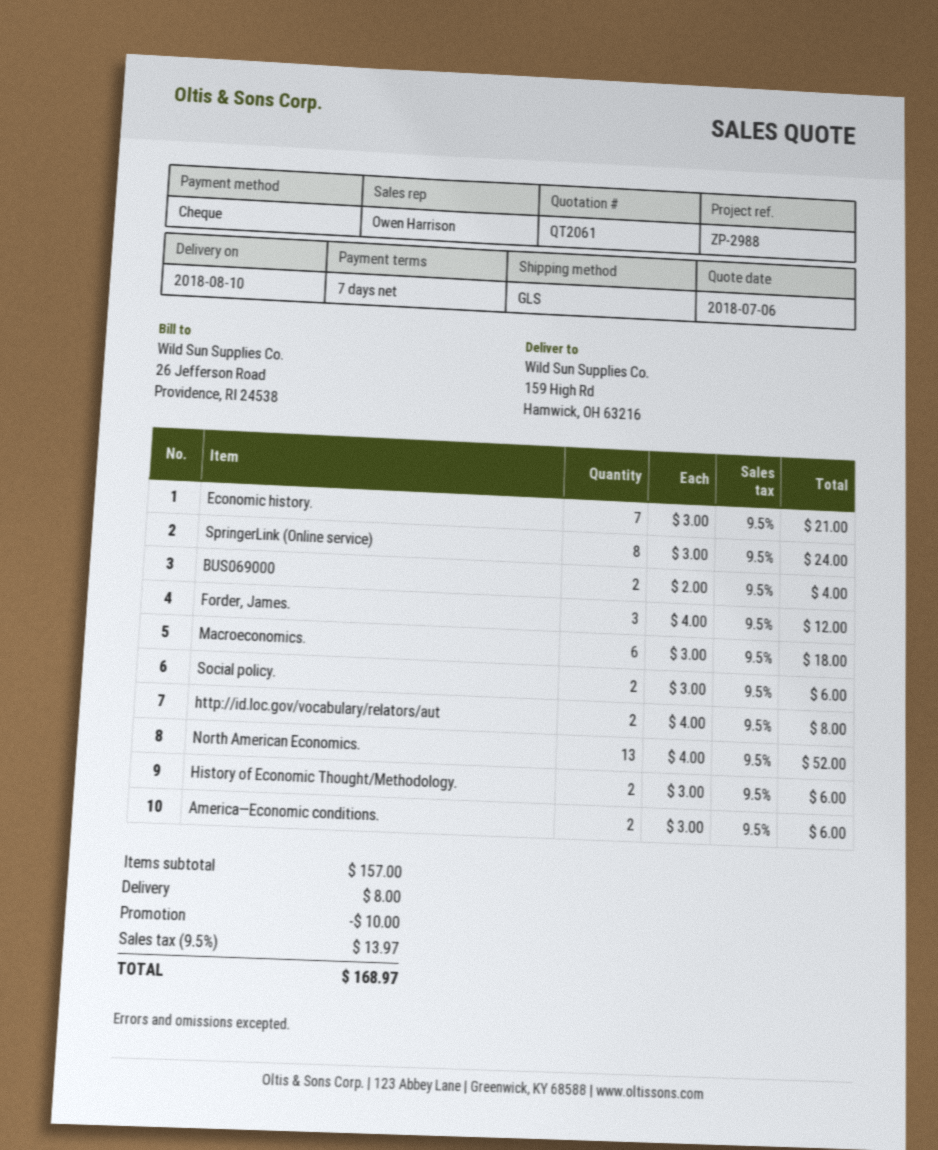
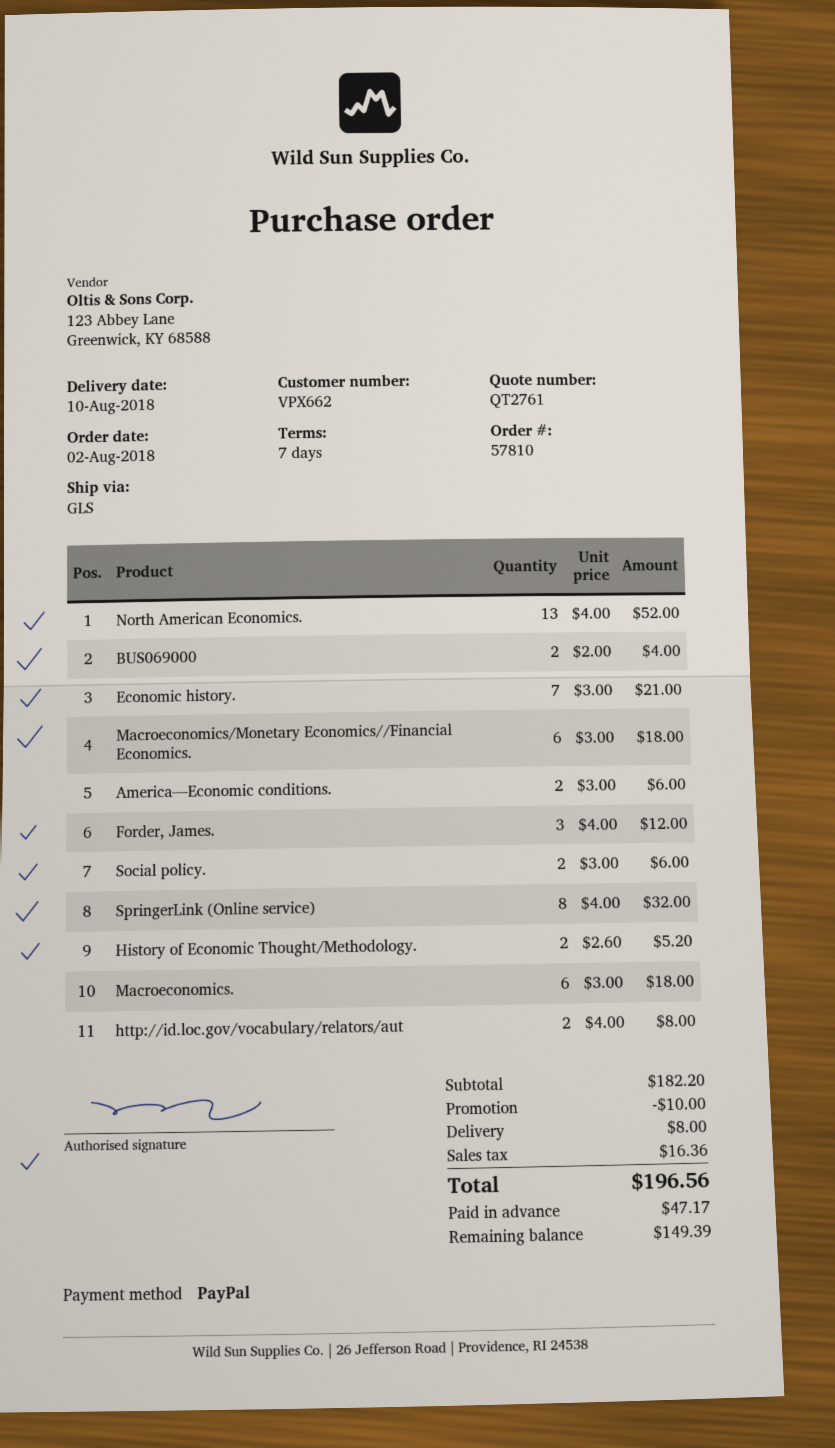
quote number: QT2061 -> QT2761
payment method: cheque -> PayPal
SpringerLink (Online service): 8 x 3.00 = 24.00 -> 8 x 4.00 = 32.00
History of Economic Thought/Methodology.: 2 x 3.00 = 6.00 -> 2 x 2.60 = 5.20
Macroeconomics/Monetary Economics//Financial Economics.: none -> 6 x 3.00 = 18.00
subtotal: 157.00 -> 182.20
tax: 13.97 -> 16.36
total: 168.97 -> 196.56

